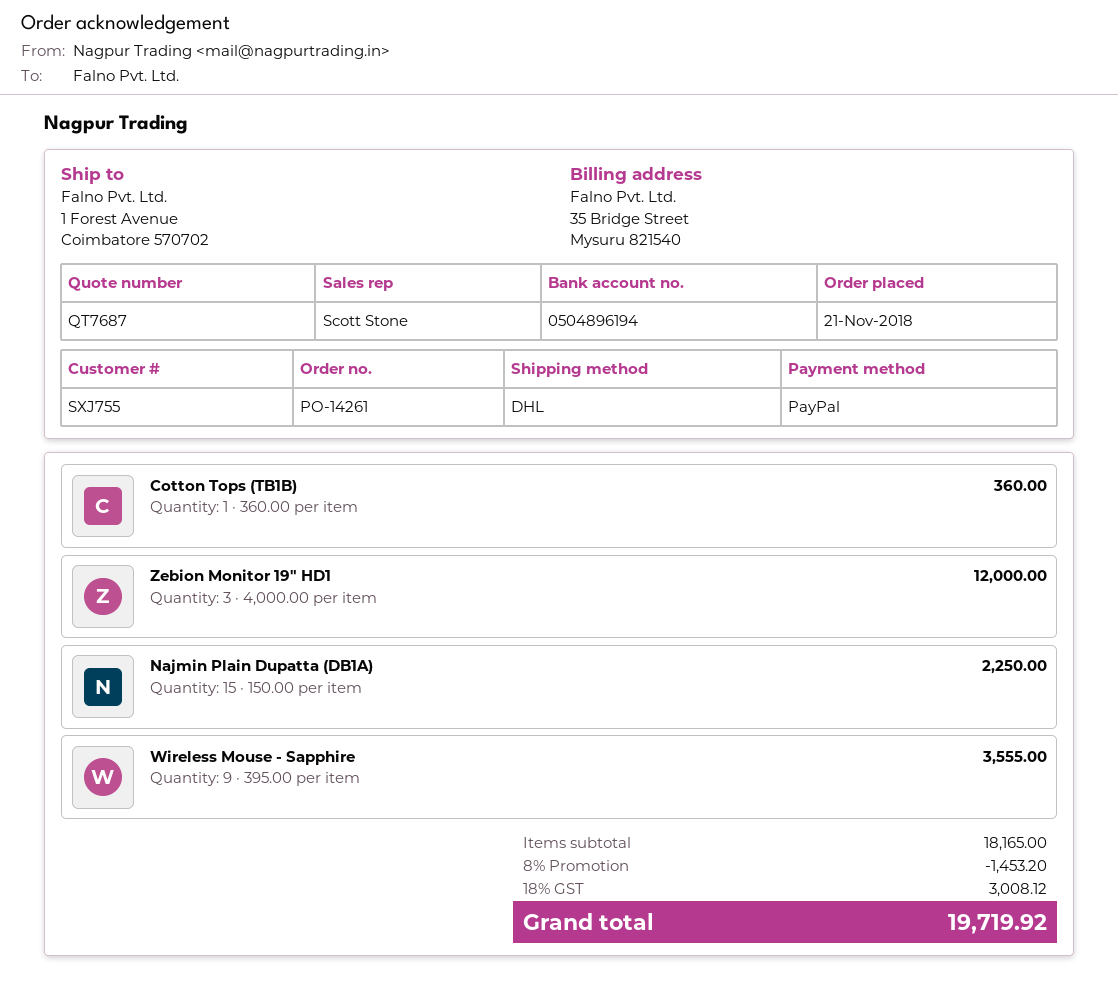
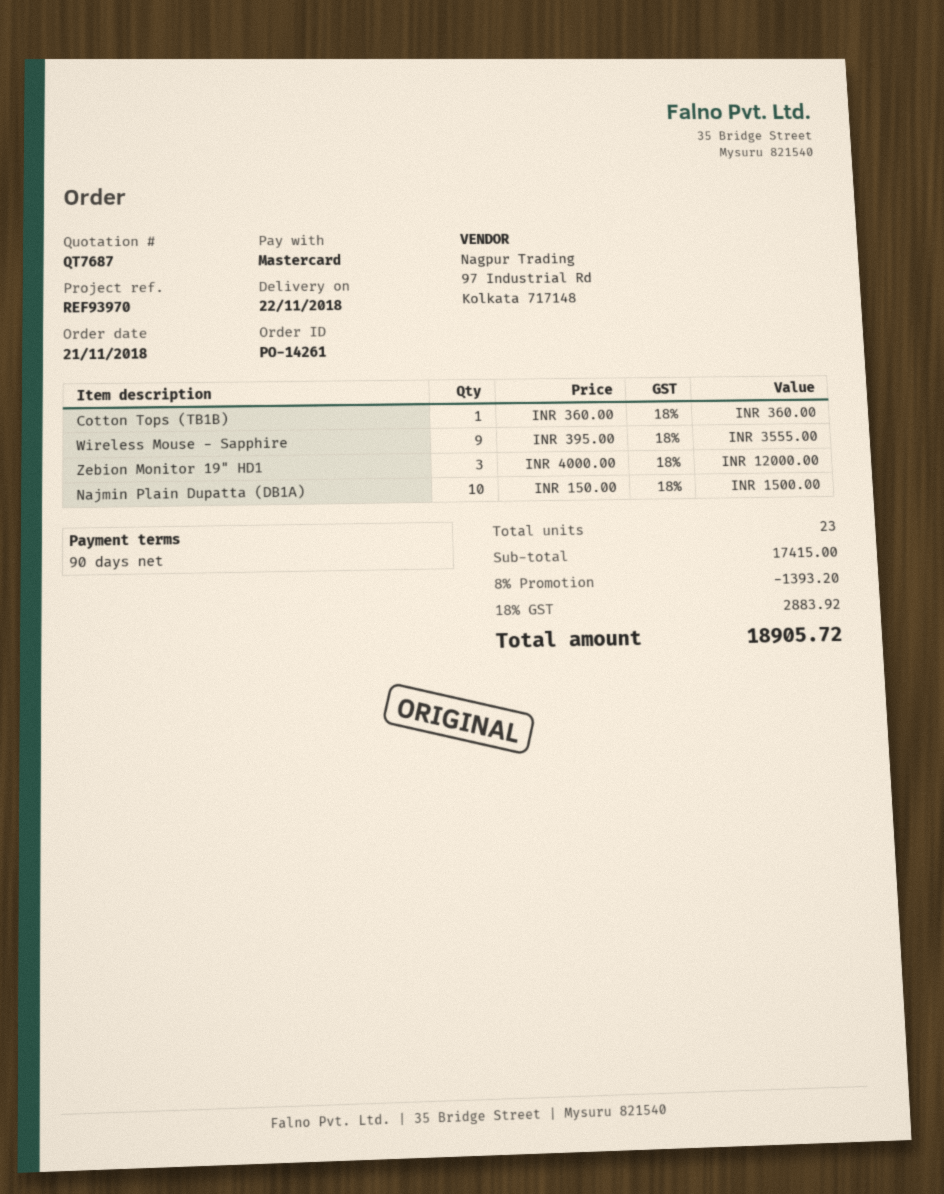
payment method: PayPal -> Mastercard
Najmin Plain Dupatta (DB1A): 15 x 150.00 = 2250.00 -> 10 x 150.00 = 1500.00
subtotal: 18165.00 -> 17415.00
discount: 8% = 1453.20 -> 8% = 1393.20
tax: 18% = 3008.12 -> 18% = 2883.92
total: 19719.92 -> 18905.72

